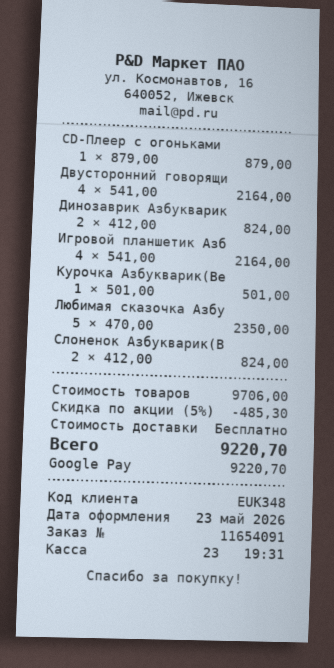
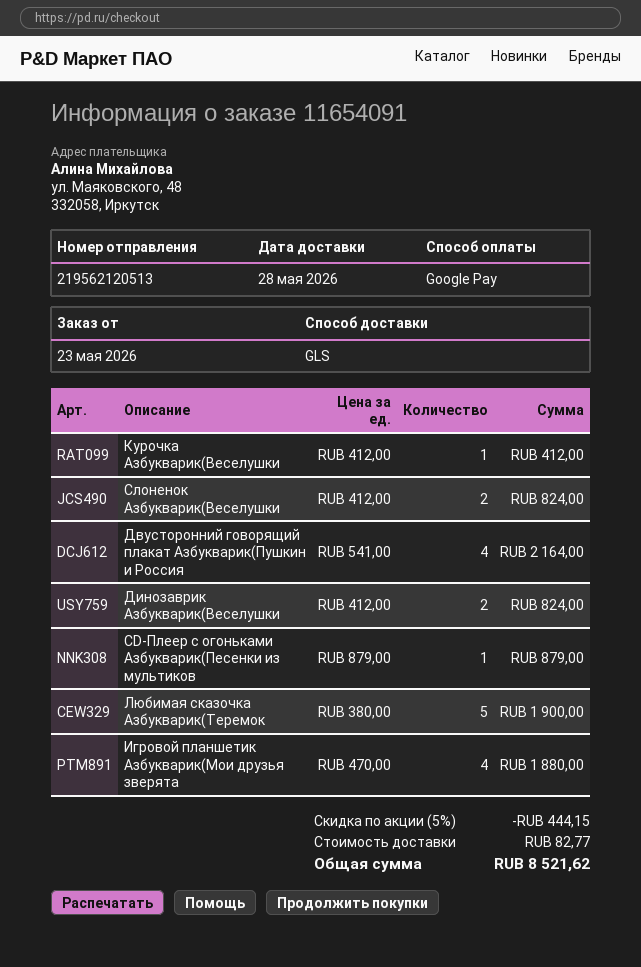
Игровой планшетик Азб: 4 x 541.00 = 2164.00 -> 4 x 470.00 = 1880.00
Курочка Азбукварик(Ве: 1 x 501.00 = 501.00 -> 1 x 412.00 = 412.00
Любимая сказочка Азбу: 5 x 470.00 = 2350.00 -> 5 x 380.00 = 1900.00
discount: 5% = 485.30 -> 5% = 444.15
shipping: 0.00 -> 82.77
total: 9220.70 -> 8521.62

